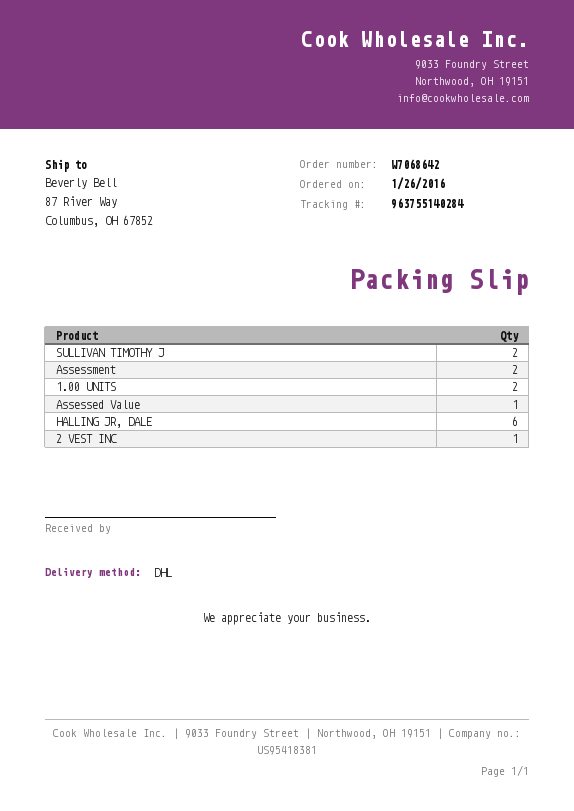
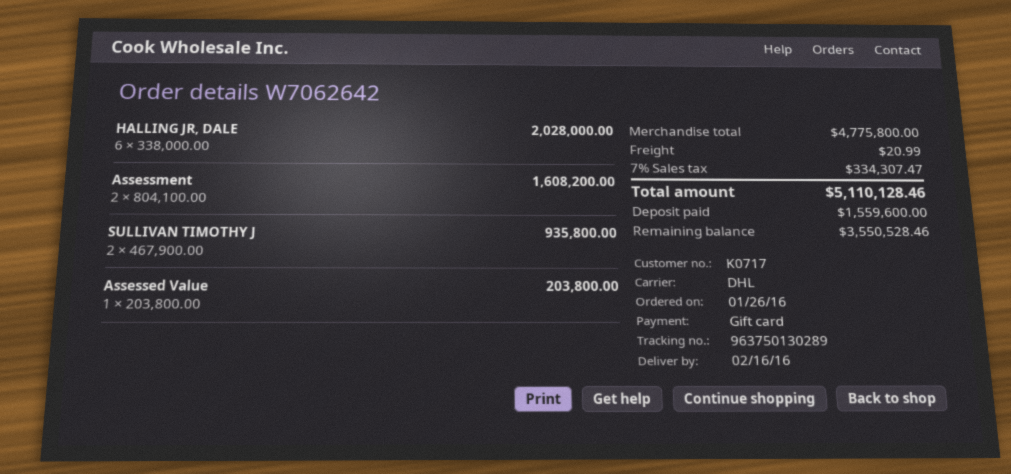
order number: W7068642 -> W7062642
tracking number: 963755140284 -> 963750130289
1.00 UNITS: 2 -> none
2 VEST INC: 1 -> none

